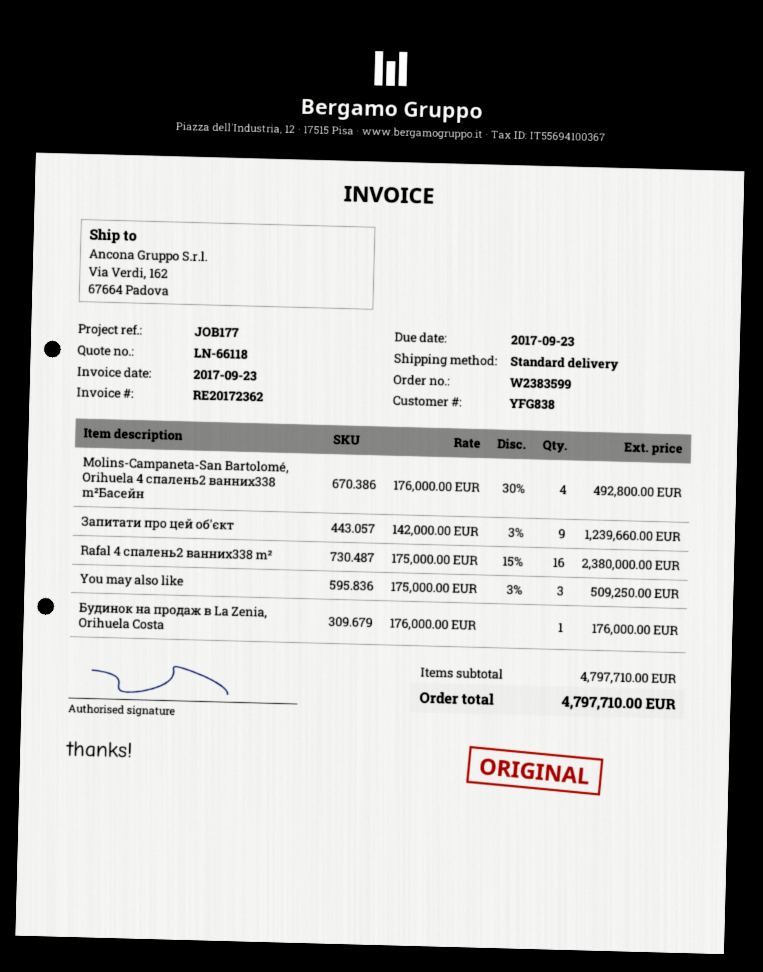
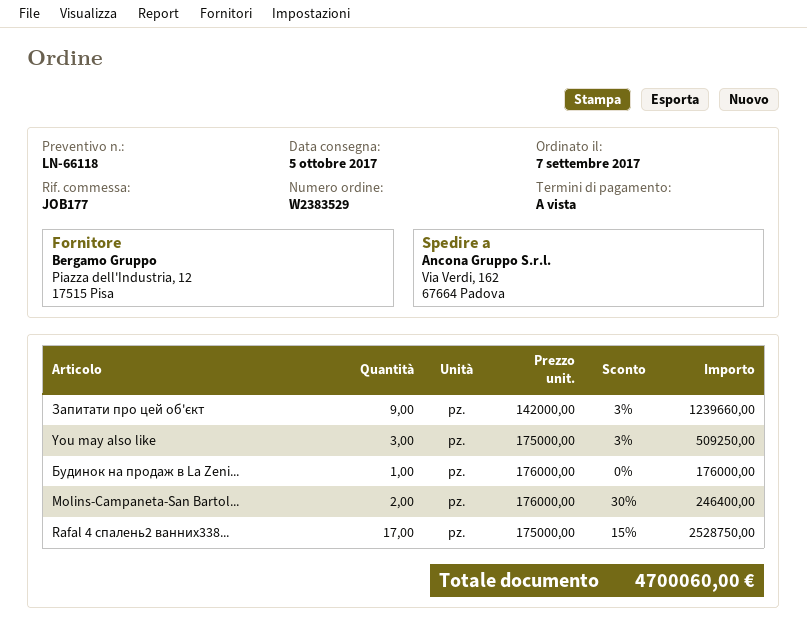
order number: W2383599 -> W2383529
Molins-Campaneta-San Bartolomé, Orihuela 4 спалень2 ванних338 m²Басейн: 4 x 176000.00 - 30% = 492800.00 -> 2 x 176000.00 - 30% = 246400.00
Rafal 4 спалень2 ванних338 m²: 16 x 175000.00 - 15% = 2380000.00 -> 17 x 175000.00 - 15% = 2528750.00
total: 4797710.00 -> 4700060.00

